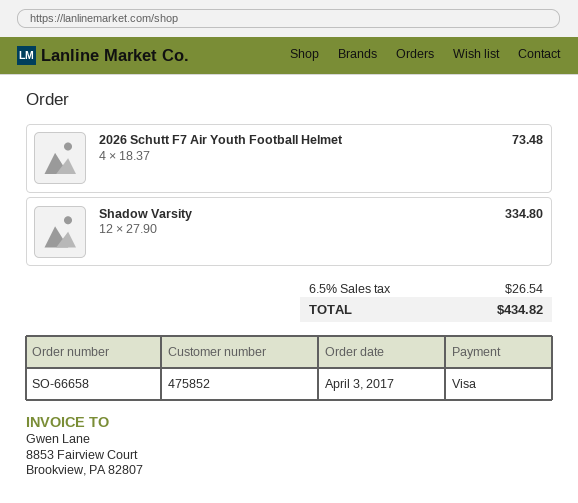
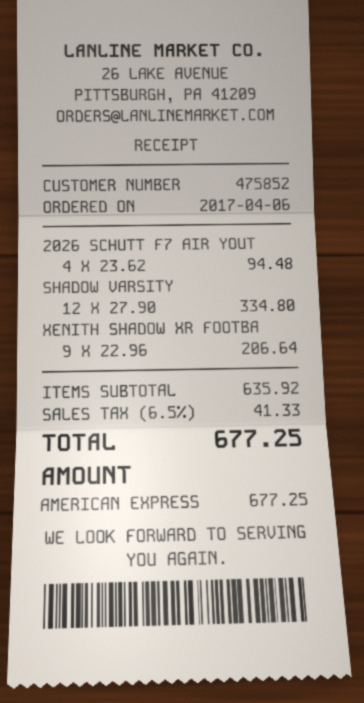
order date: 2017-04-03 -> 2017-04-06
payment method: Visa -> American Express
2026 Schutt F7 Air Youth Football Helmet: 4 x 18.37 = 73.48 -> 4 x 23.62 = 94.48
XENITH SHADOW XR FOOTBA: none -> 9 x 22.96 = 206.64
tax: 6.5% = 26.54 -> 6.5% = 41.33
total: 434.82 -> 677.25

